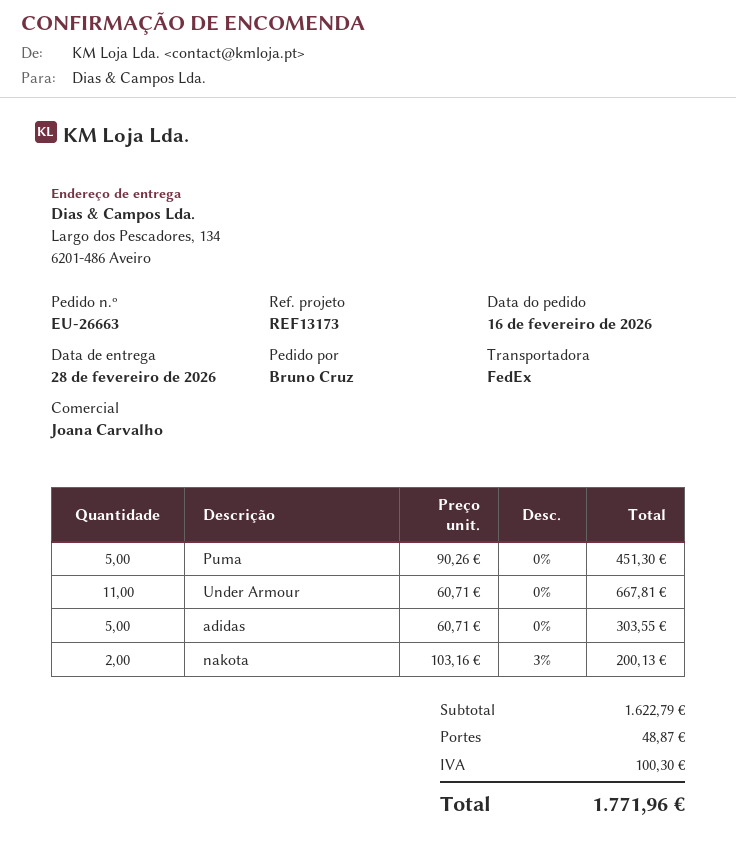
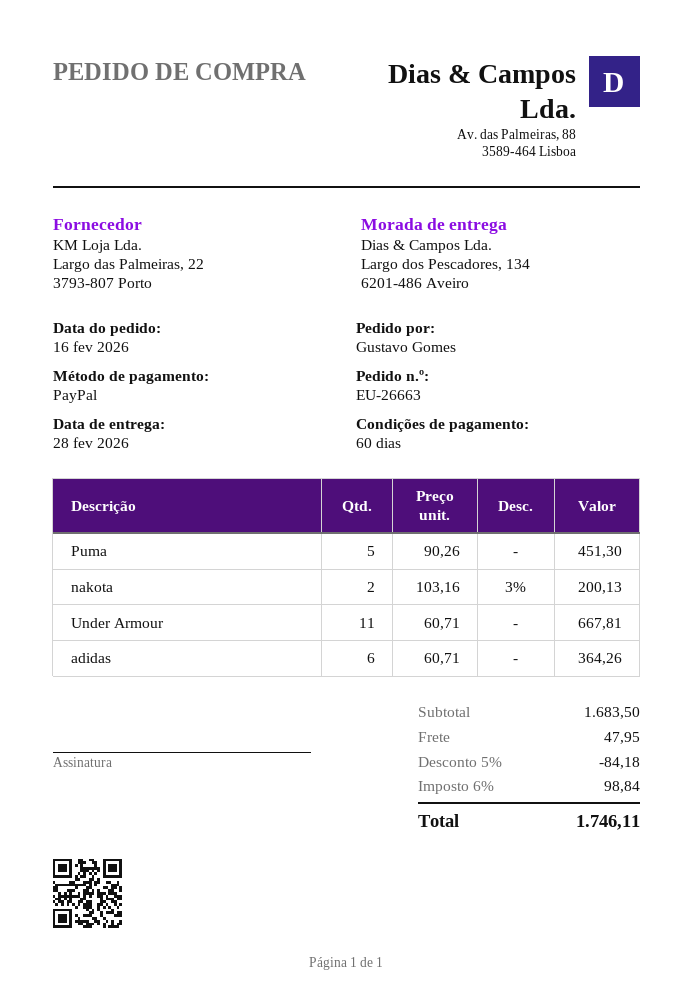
ordered by: Bruno Cruz -> Gustavo Gomes
adidas: 5 x 60.71 = 303.55 -> 6 x 60.71 = 364.26
subtotal: 1622.79 -> 1683.50
discount: none -> 5% = 84.18
shipping: 48.87 -> 47.95
tax: 100.30 -> 98.84
total: 1771.96 -> 1746.11

